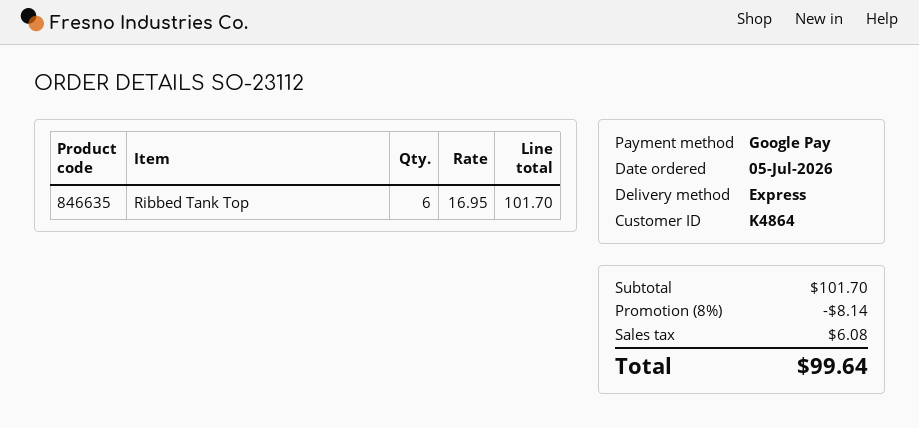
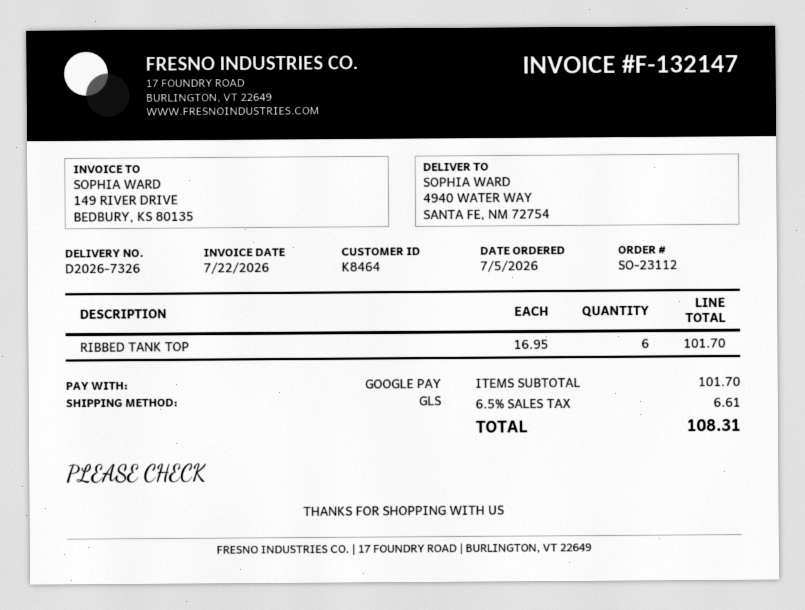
customer number: K4864 -> K8464
shipping method: express -> GLS
discount: 8% = 8.14 -> none
tax: 6.08 -> 6.61
total: 99.64 -> 108.31

